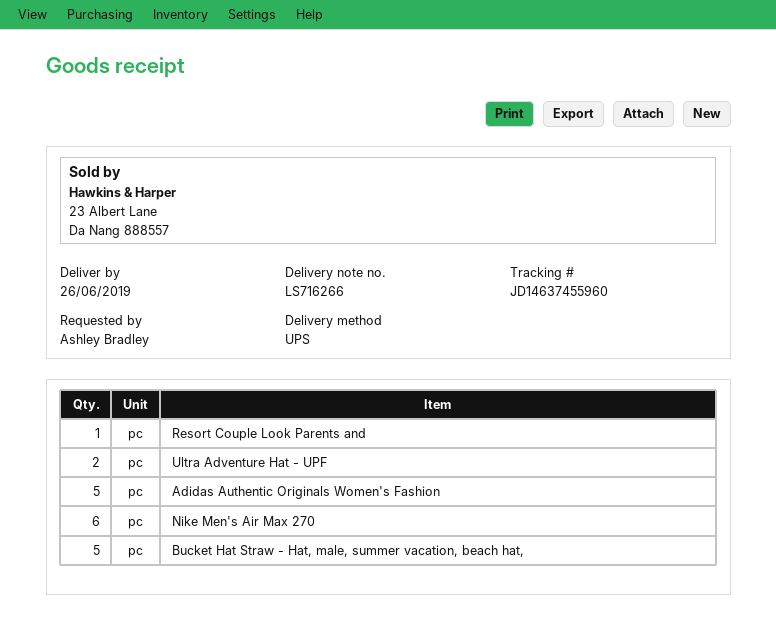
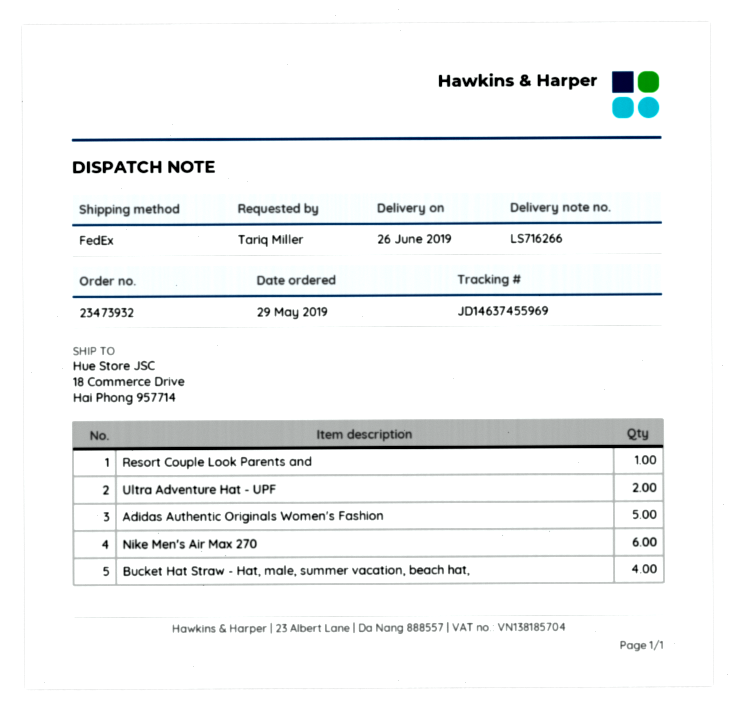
ordered by: Ashley Bradley -> Tariq Miller
shipping method: UPS -> FedEx
tracking number: JD14637455960 -> JD14637455969
Bucket Hat Straw - Hat, male, summer vacation, beach hat,: 5 -> 4

